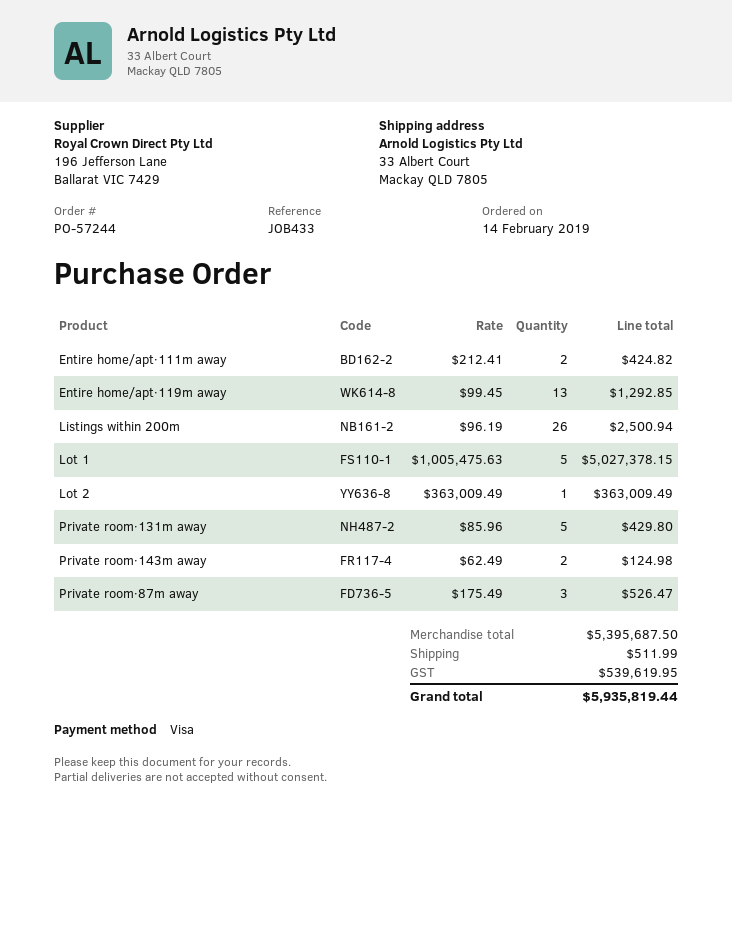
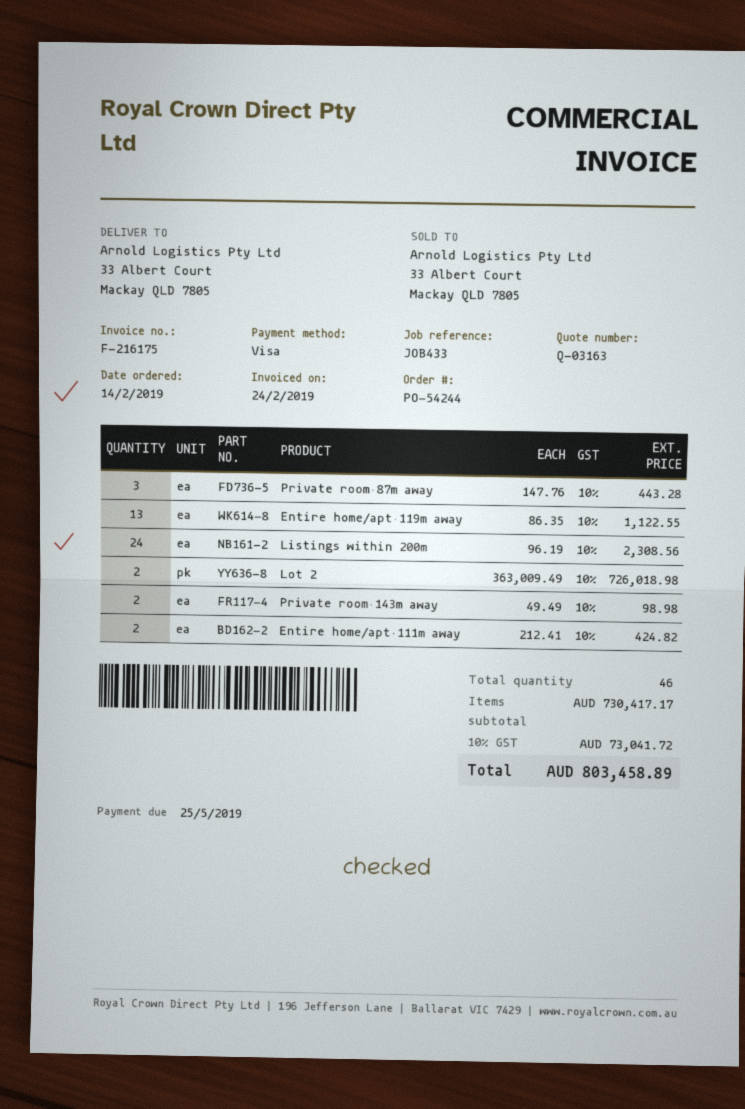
order number: PO-57244 -> PO-54244
Entire home/apt·119m away: 13 x 99.45 = 1292.85 -> 13 x 86.35 = 1122.55
Listings within 200m: 26 x 96.19 = 2500.94 -> 24 x 96.19 = 2308.56
Lot 1: 5 x 1005475.63 = 5027378.15 -> none
Lot 2: 1 x 363009.49 = 363009.49 -> 2 x 363009.49 = 726018.98
Private room·131m away: 5 x 85.96 = 429.80 -> none
Private room·143m away: 2 x 62.49 = 124.98 -> 2 x 49.49 = 98.98
Private room·87m away: 3 x 175.49 = 526.47 -> 3 x 147.76 = 443.28
subtotal: 5395687.50 -> 730417.17
shipping: 511.99 -> none
tax: 539619.95 -> 73041.72
total: 5935819.44 -> 803458.89

